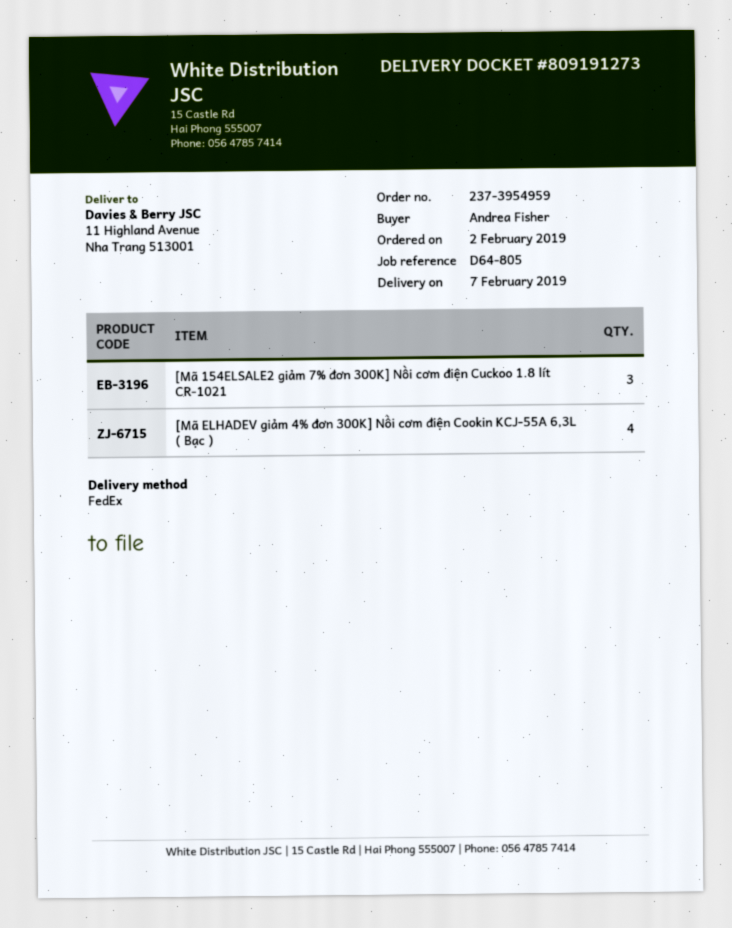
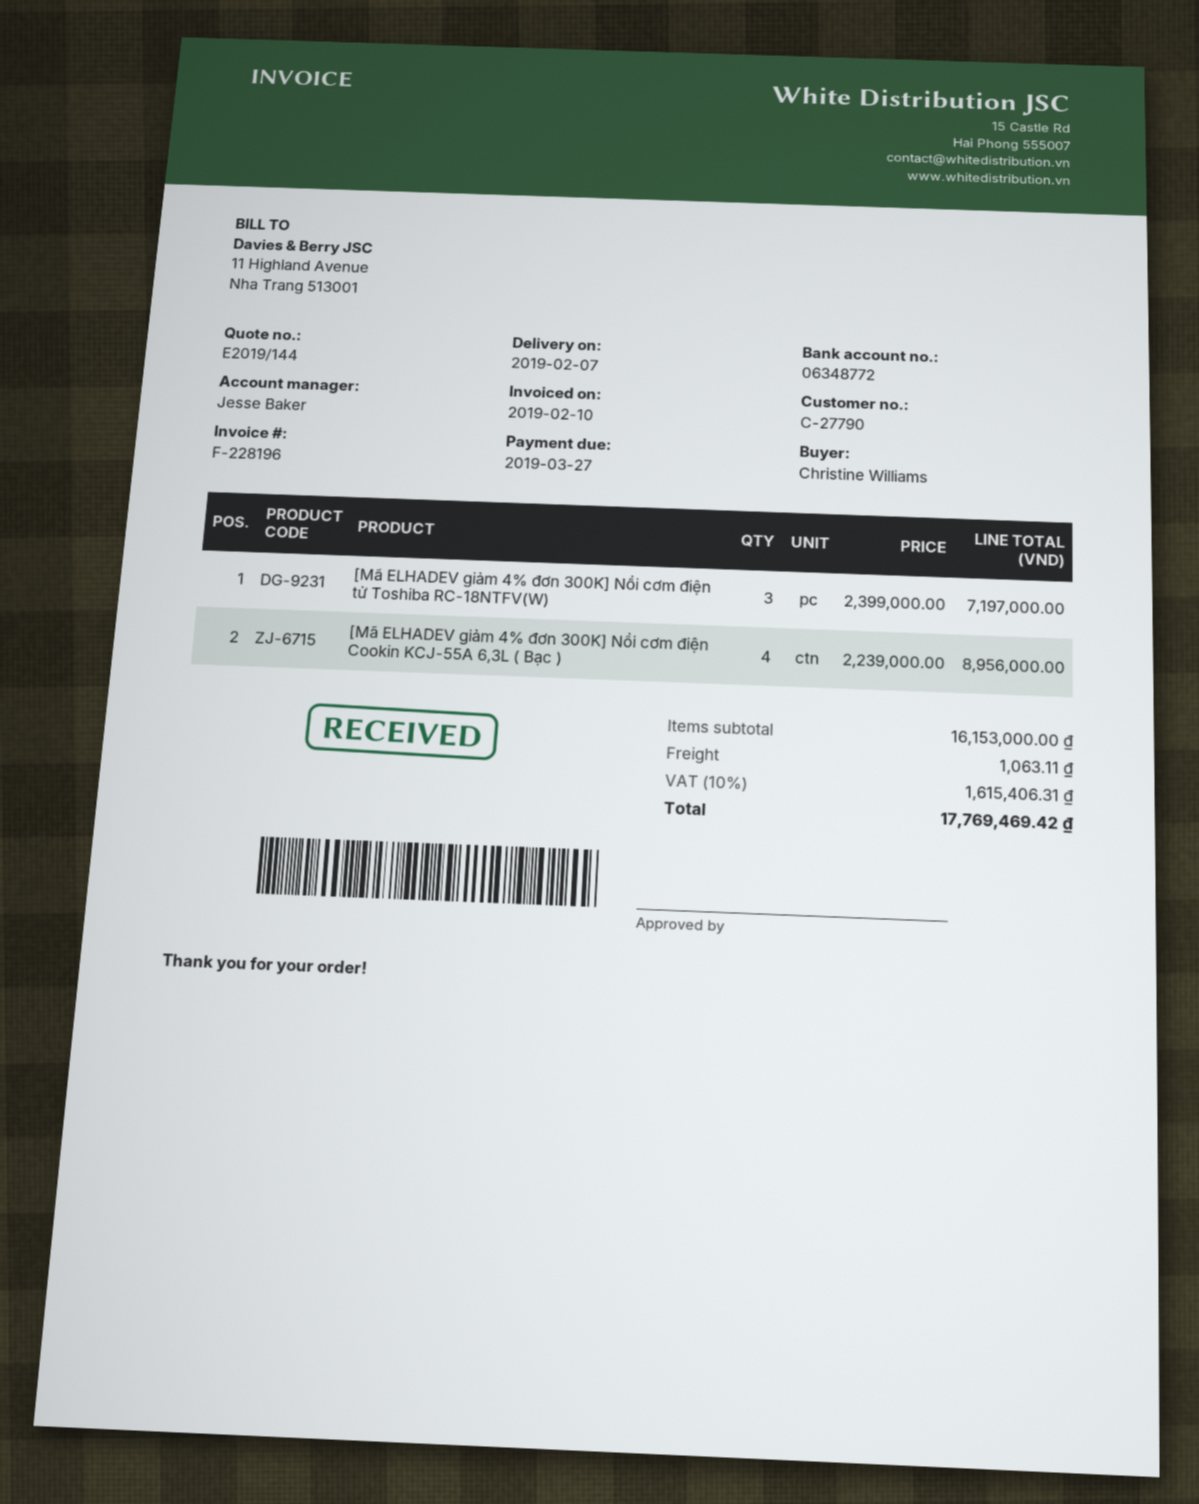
ordered by: Andrea Fisher -> Christine Williams
[Mã 154ELSALE2 giảm 7% đơn 300K] Nồi cơm điện Cuckoo 1.8 lít CR-1021: 3 -> none
[Mã ELHADEV giảm 4% đơn 300K] Nồi cơm điện tử Toshiba RC-18NTFV(W): none -> 3

